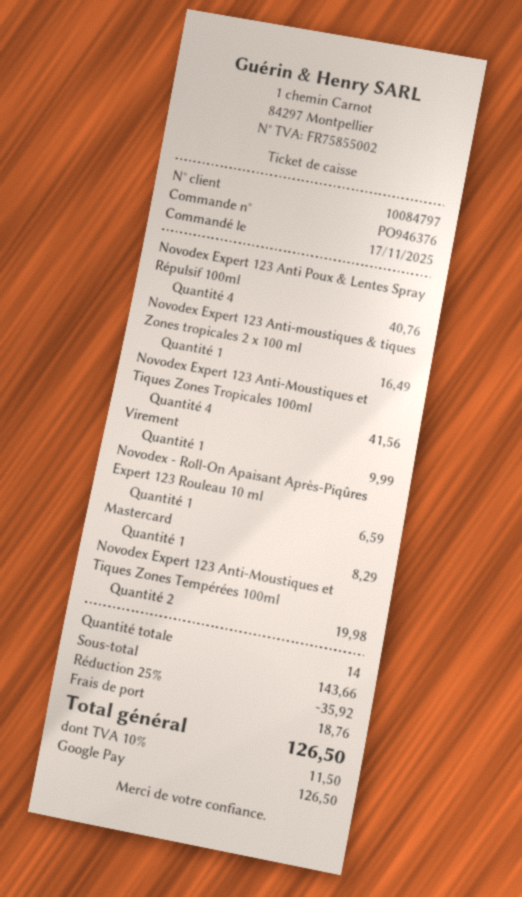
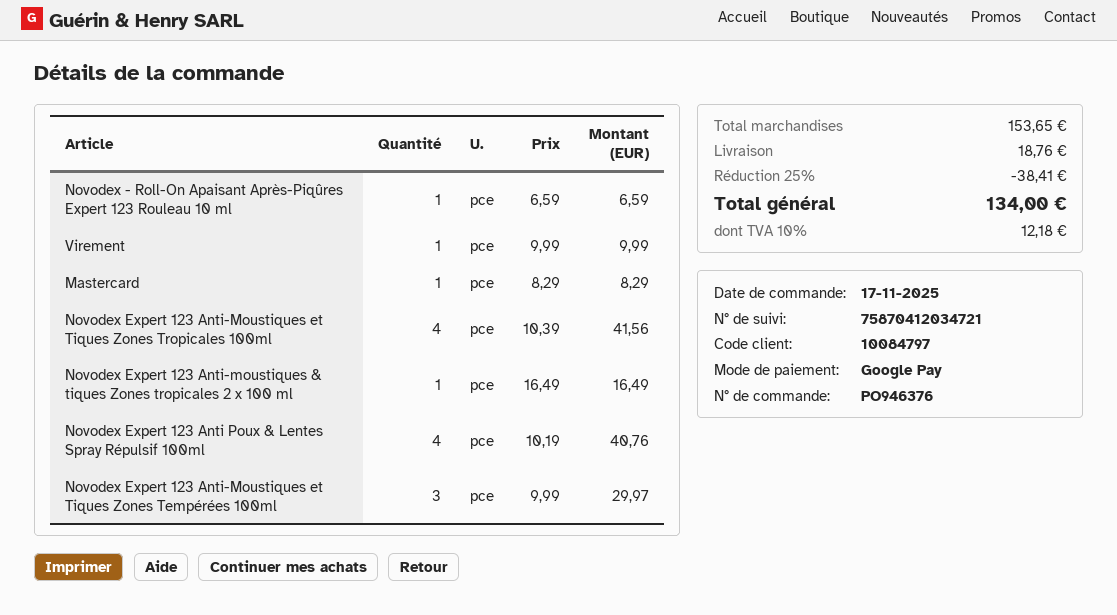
Novodex Expert 123 Anti-Moustiques et Tiques Zones Tempérées 100ml: 2 for 19.98 -> 3 for 29.97
subtotal: 143.66 -> 153.65
discount: 25% = 35.92 -> 25% = 38.41
tax: 10% = 11.50 -> 10% = 12.18
total: 126.50 -> 134.00

